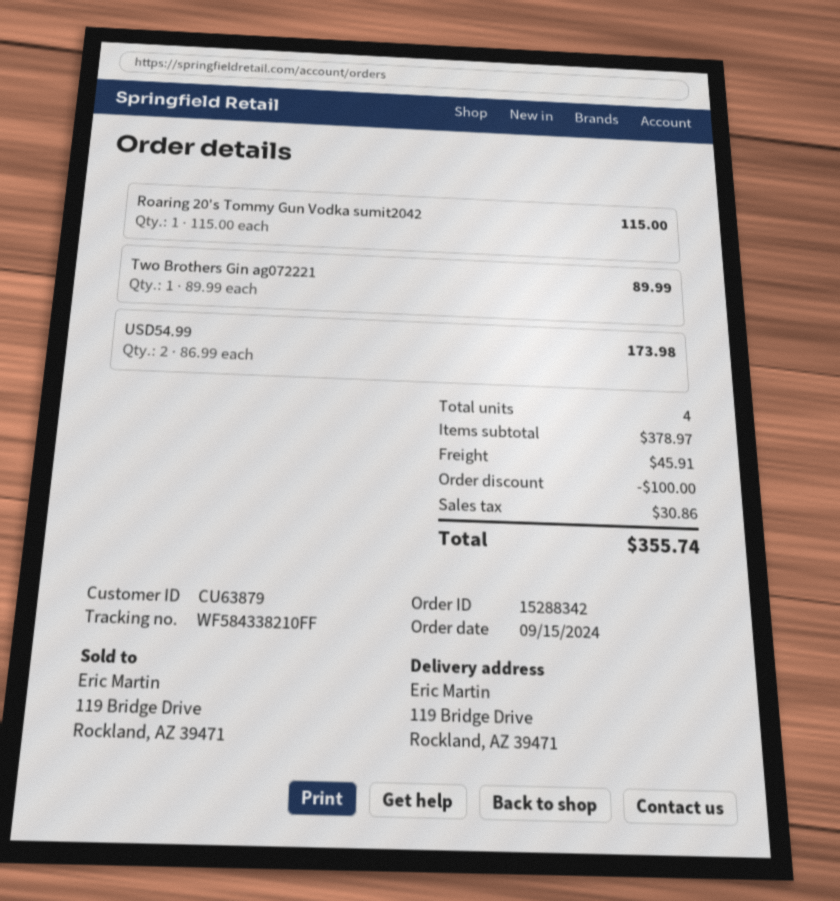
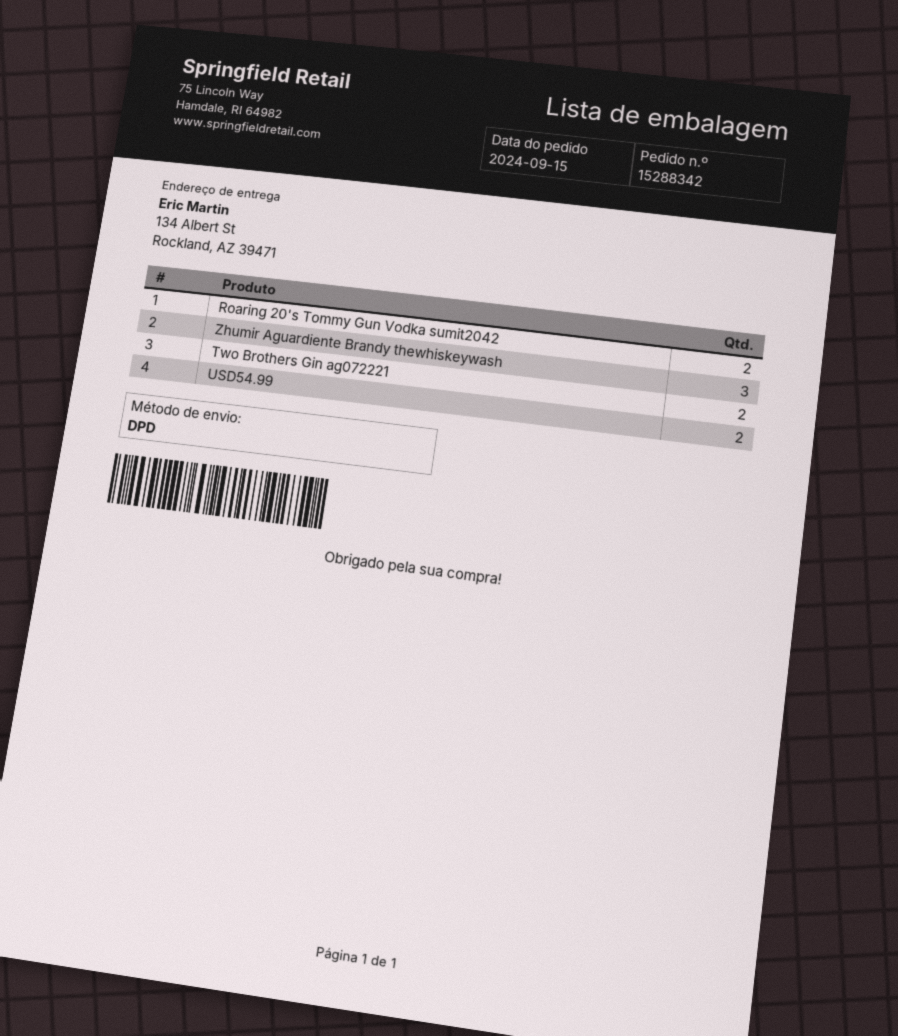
ship to: 119 Bridge Drive, Rockland, AZ 39471 -> 134 Albert St, Rockland, AZ 39471
Roaring 20's Tommy Gun Vodka sumit2042: 1 -> 2
Two Brothers Gin ag072221: 1 -> 2
Zhumir Aguardiente Brandy thewhiskeywash: none -> 3

